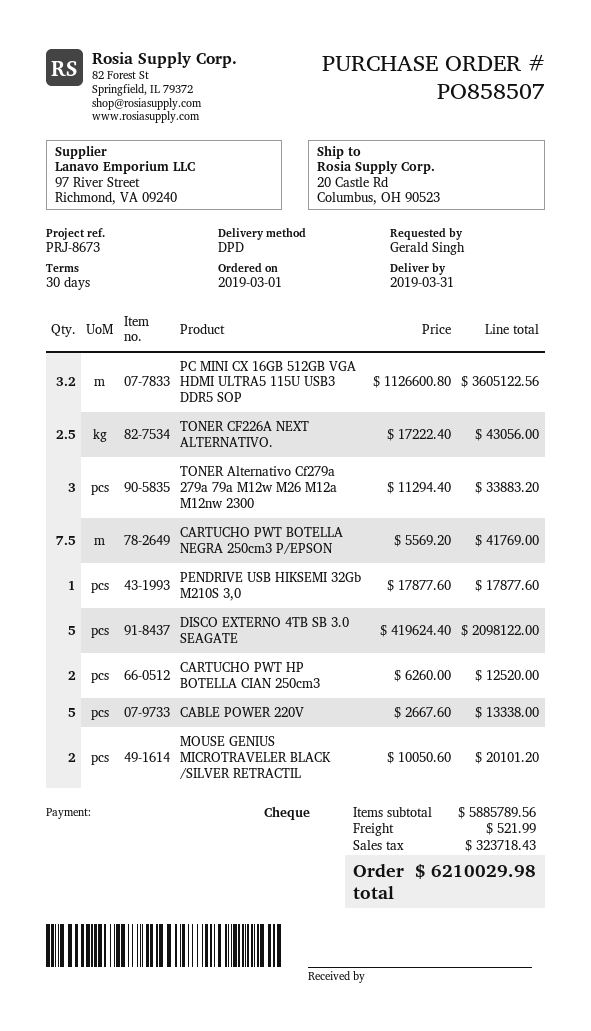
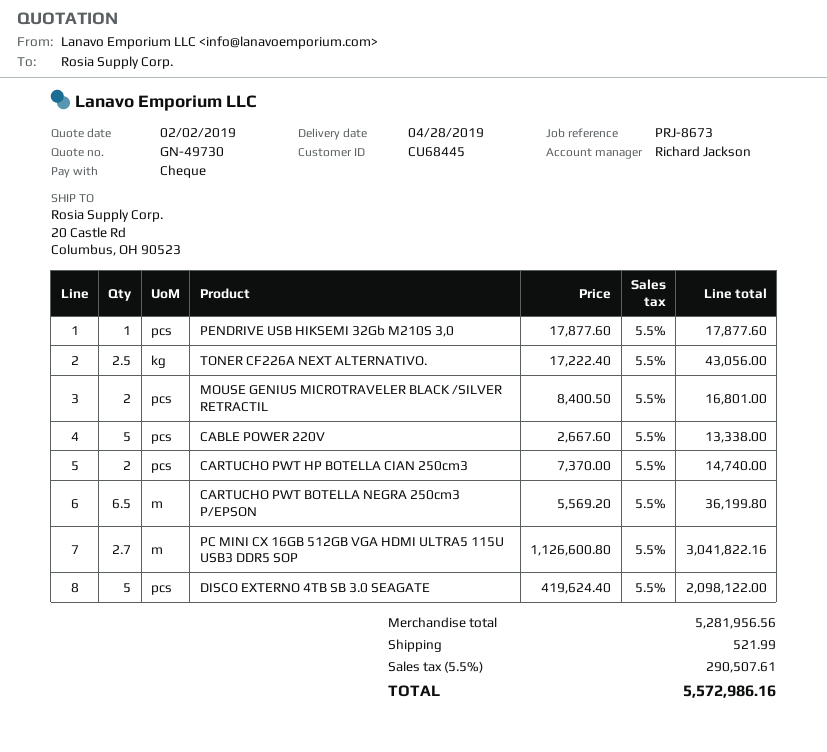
delivery date: 2019-03-31 -> 2019-04-28
PC MINI CX 16GB 512GB VGA HDMI ULTRA5 115U USB3 DDR5 SOP: 3.2 x 1126600.80 = 3605122.56 -> 2.7 x 1126600.80 = 3041822.16
TONER Alternativo Cf279a 279a 79a M12w M26 M12a M12nw 2300: 3 x 11294.40 = 33883.20 -> none
CARTUCHO PWT BOTELLA NEGRA 250cm3 P/EPSON: 7.5 x 5569.20 = 41769.00 -> 6.5 x 5569.20 = 36199.80
CARTUCHO PWT HP BOTELLA CIAN 250cm3: 2 x 6260.00 = 12520.00 -> 2 x 7370.00 = 14740.00
MOUSE GENIUS MICROTRAVELER BLACK /SILVER RETRACTIL: 2 x 10050.60 = 20101.20 -> 2 x 8400.50 = 16801.00
subtotal: 5885789.56 -> 5281956.56
tax: 323718.43 -> 290507.61
total: 6210029.98 -> 5572986.16

